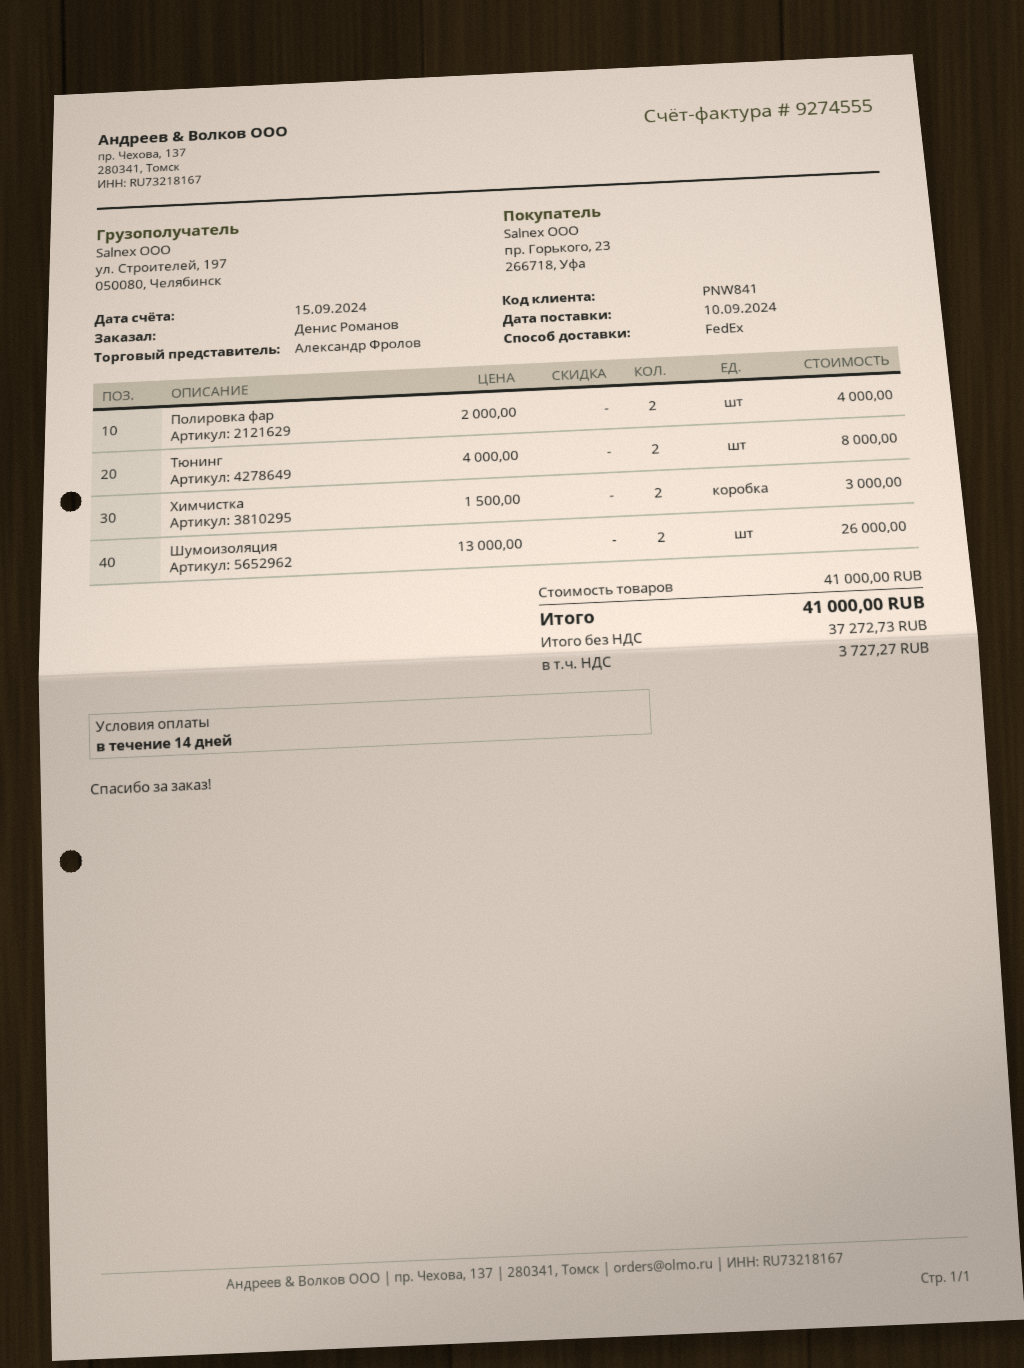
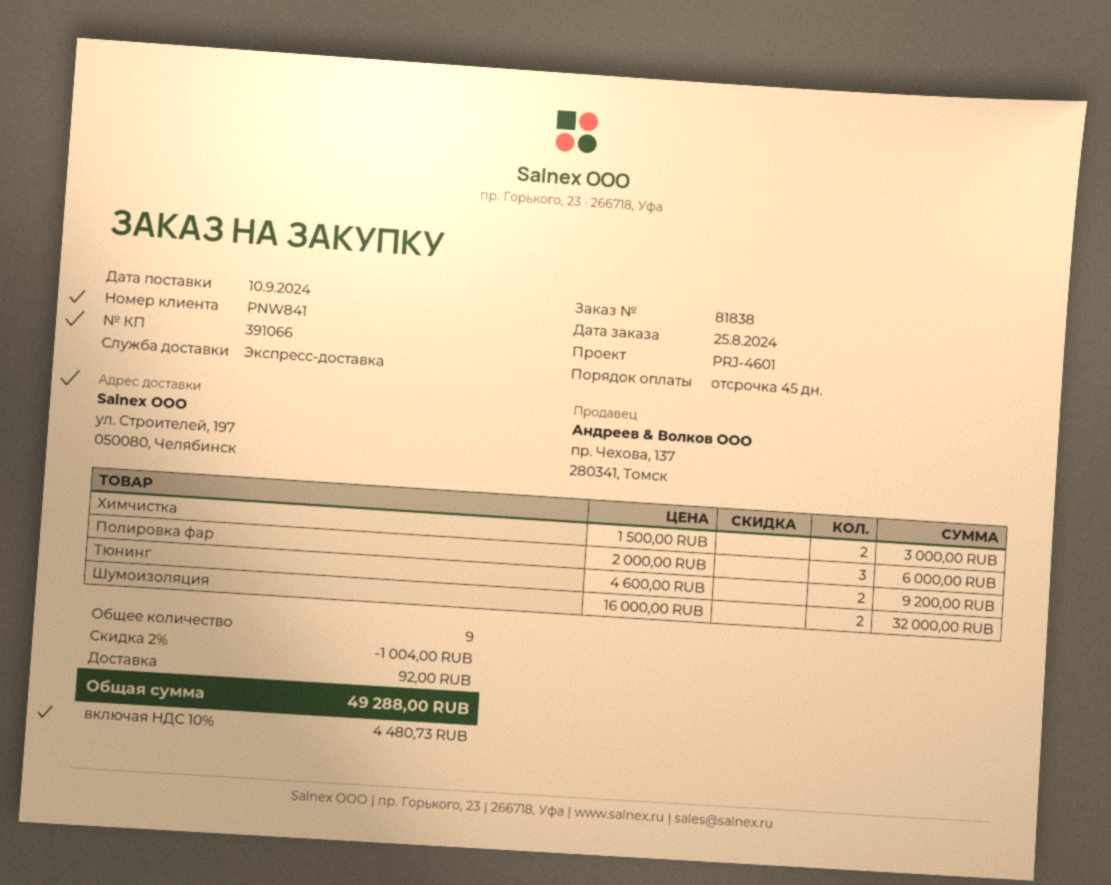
payment terms: 14 days -> 45 days
shipping method: FedEx -> express
Полировка фар: 2 x 2000.00 = 4000.00 -> 3 x 2000.00 = 6000.00
Тюнинг: 2 x 4000.00 = 8000.00 -> 2 x 4600.00 = 9200.00
Шумоизоляция: 2 x 13000.00 = 26000.00 -> 2 x 16000.00 = 32000.00
discount: none -> 2% = 1004.00
shipping: none -> 92.00
tax: 3727.27 -> 4480.73
total: 41000.00 -> 49288.00

